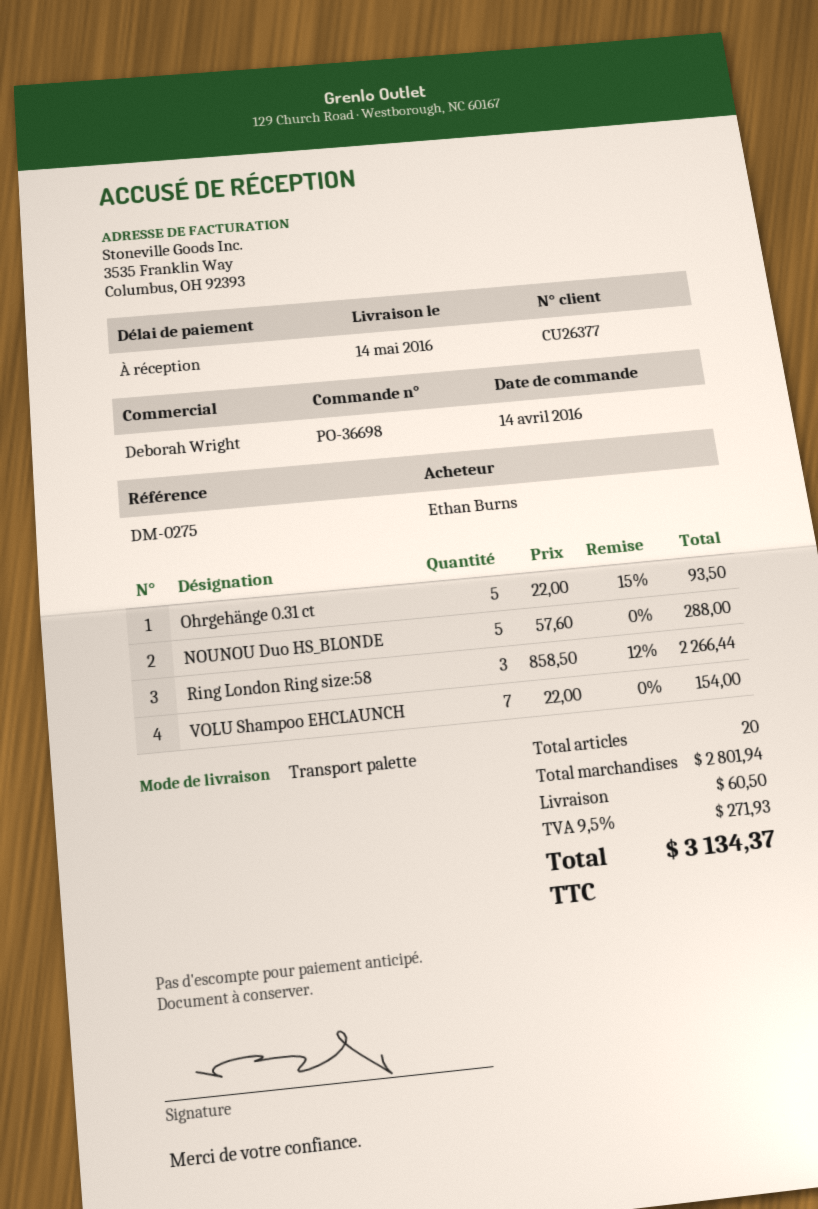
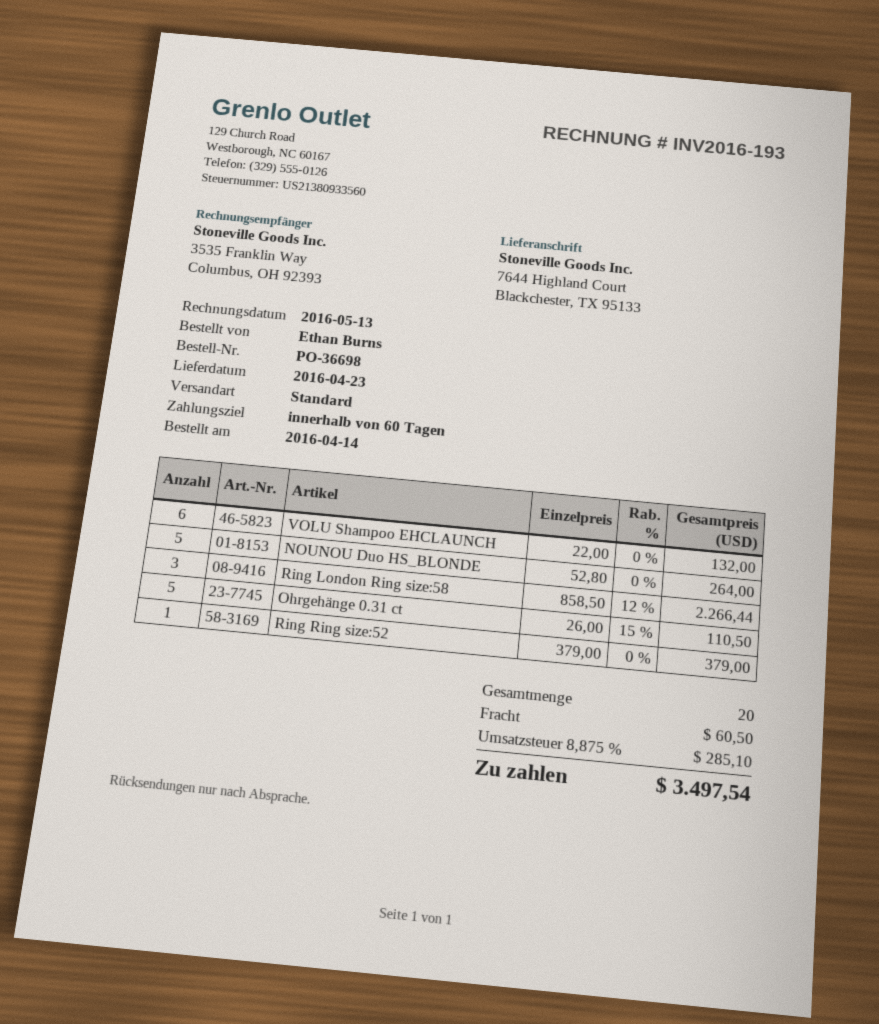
delivery date: 2016-05-14 -> 2016-04-23
payment terms: on receipt -> 60 days
shipping method: pallet freight -> standard
Ohrgehänge 0.31 ct: 5 x 22.00 - 15% = 93.50 -> 5 x 26.00 - 15% = 110.50
NOUNOU Duo HS_BLONDE: 5 x 57.60 = 288.00 -> 5 x 52.80 = 264.00
VOLU Shampoo EHCLAUNCH: 7 x 22.00 = 154.00 -> 6 x 22.00 = 132.00
Ring Ring size:52: none -> 1 x 379.00 = 379.00
tax: 9.5% = 271.93 -> 8.875% = 285.10
total: 3134.37 -> 3497.54

